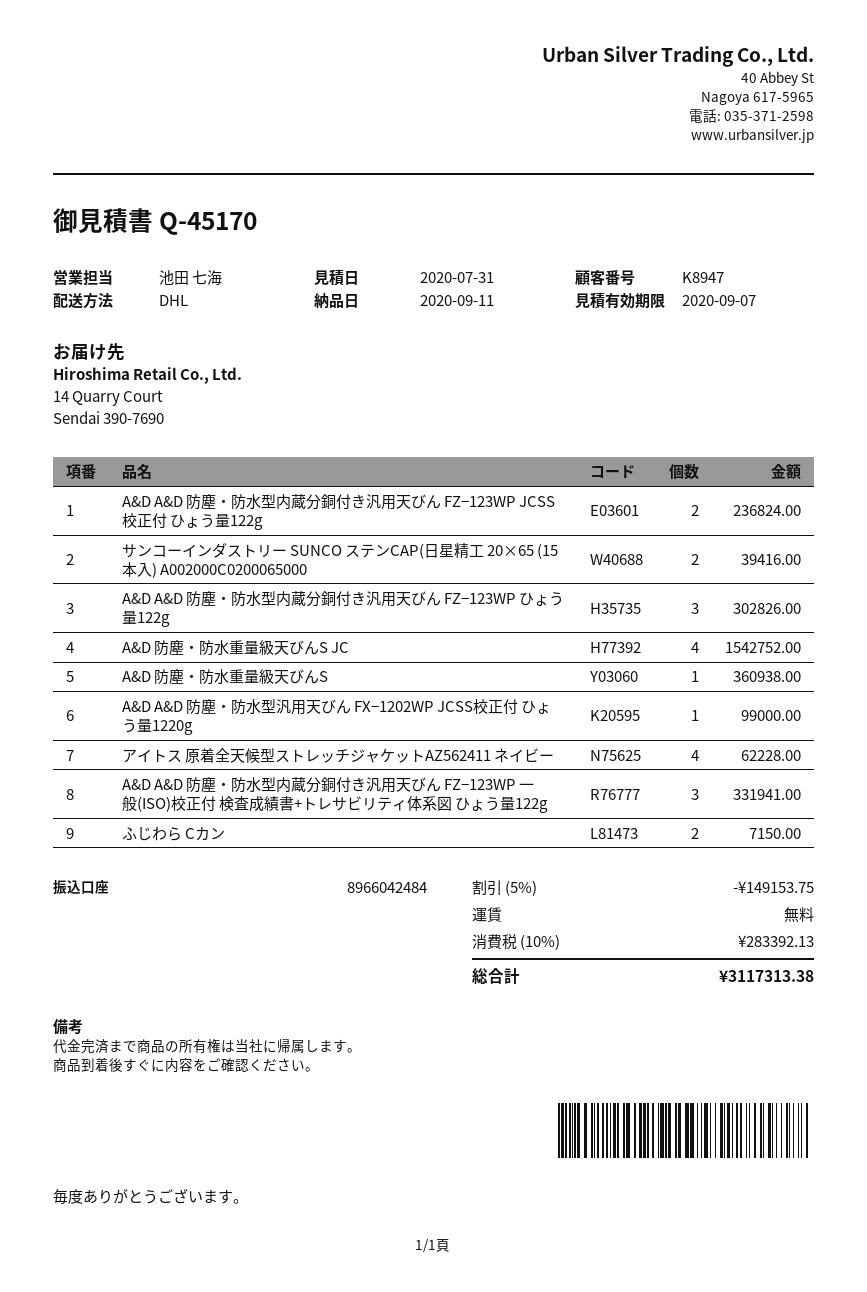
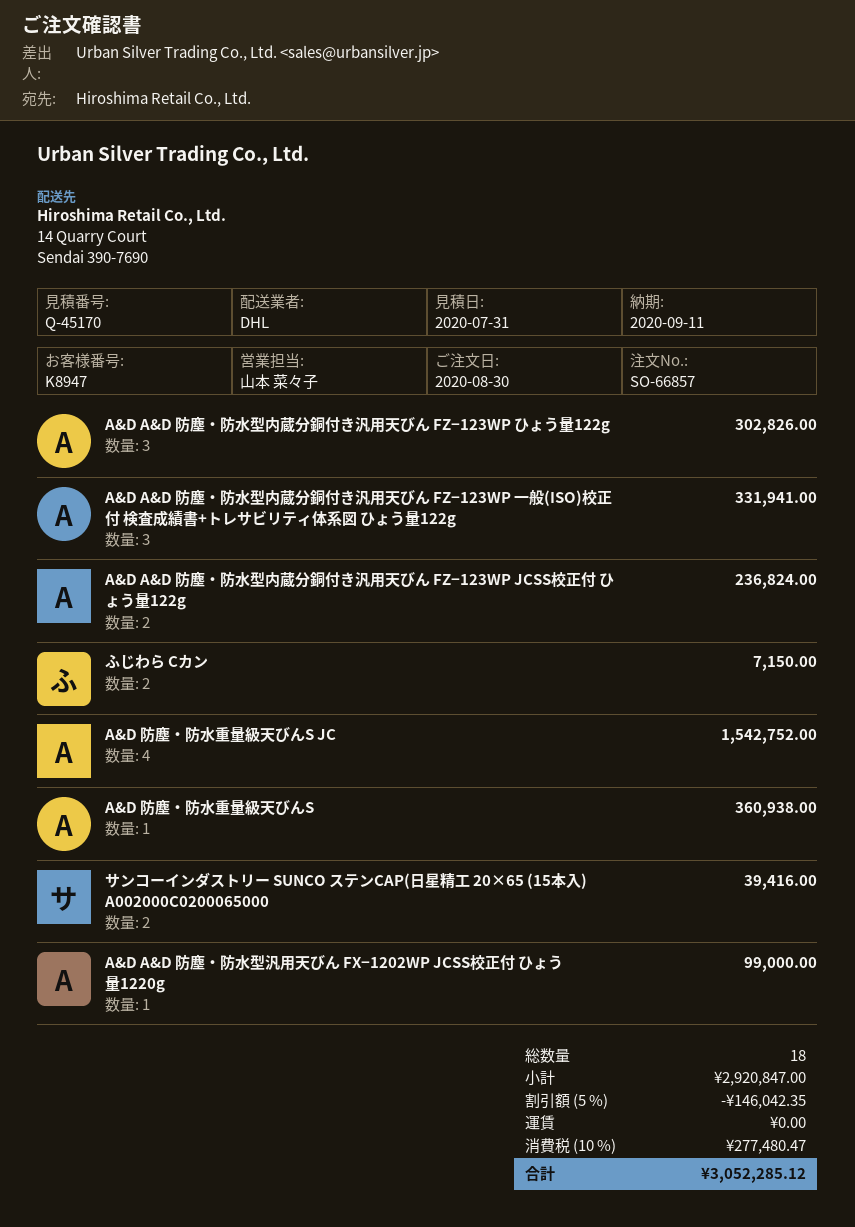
sales rep: 池田 七海 -> 山本 菜々子
アイトス 原着全天候型ストレッチジャケットAZ562411 ネイビー: 4 for 62228.00 -> none
discount: 5% = 149153.75 -> 5% = 146042.35
tax: 10% = 283392.13 -> 10% = 277480.47
total: 3117313.38 -> 3052285.12

